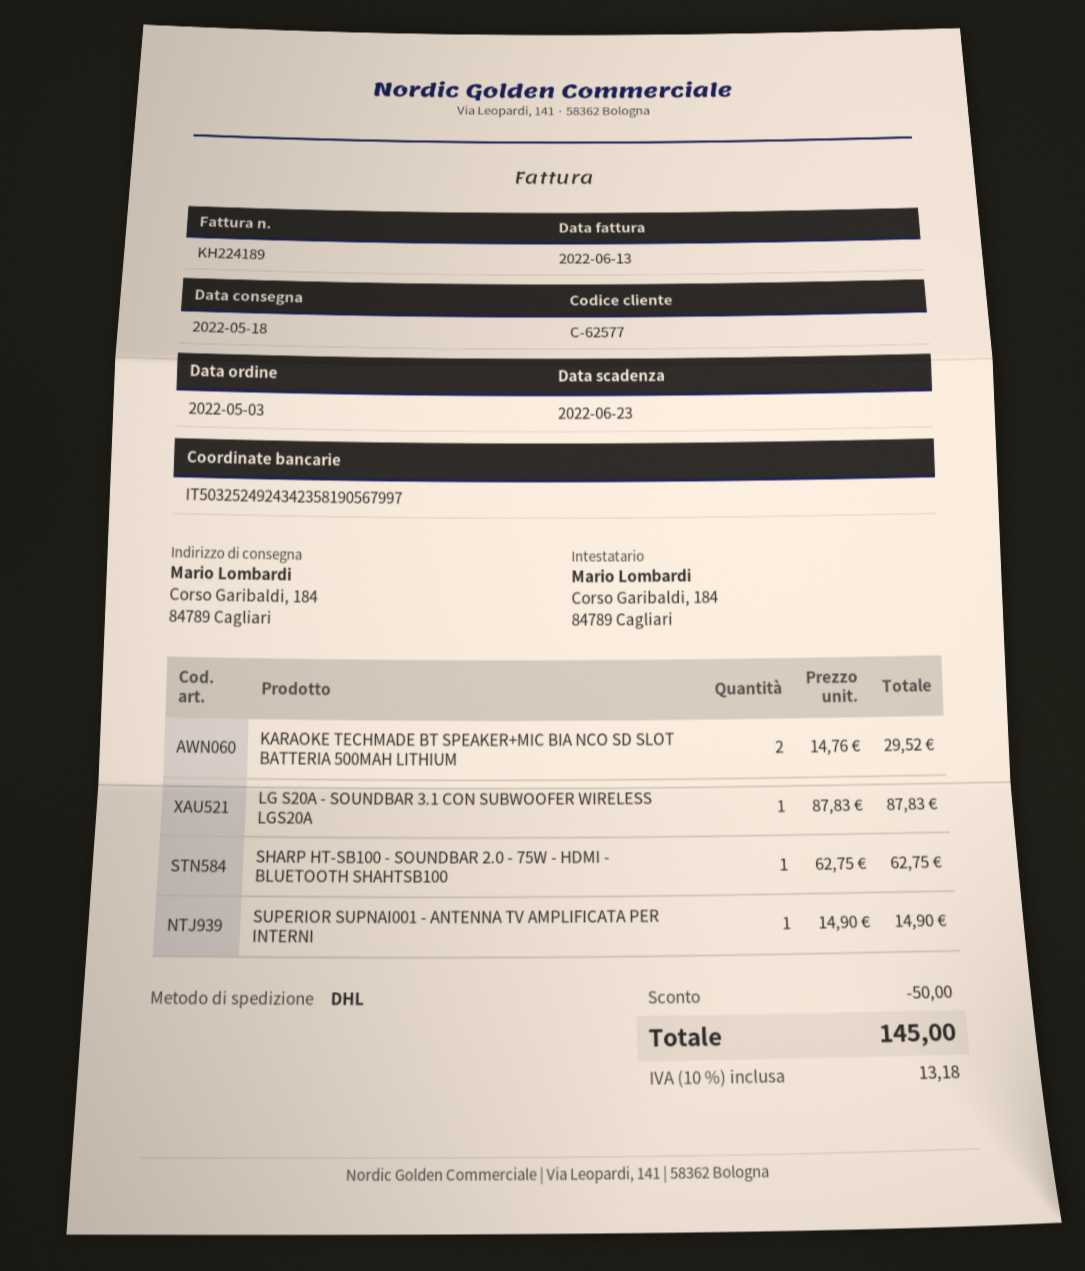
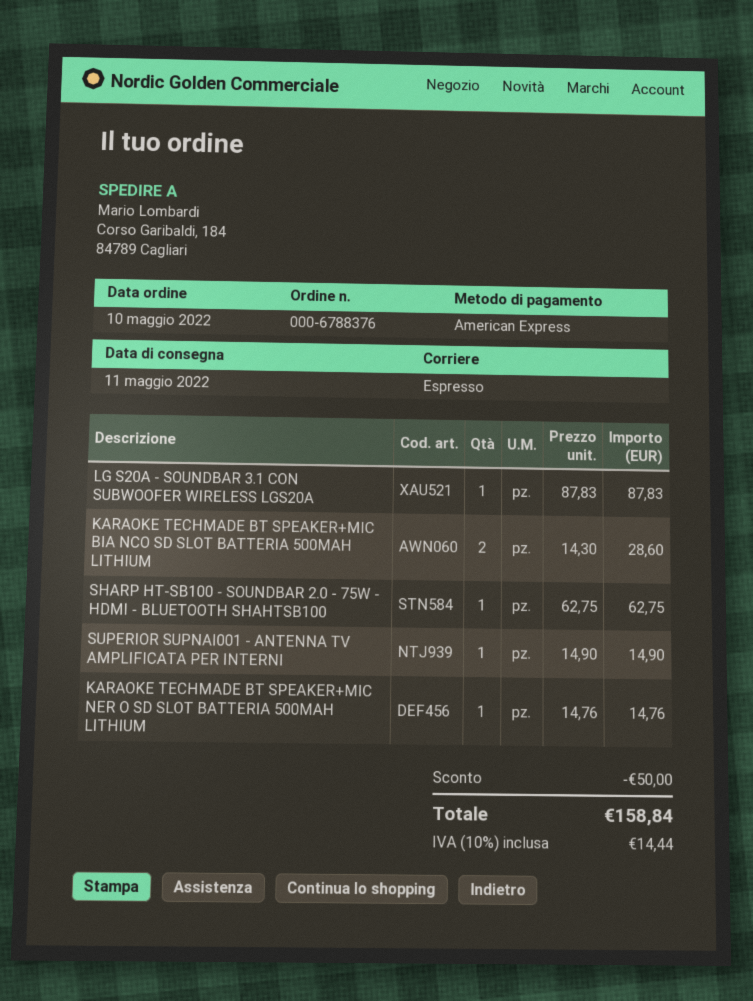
order date: 2022-05-03 -> 2022-05-10
delivery date: 2022-05-18 -> 2022-05-11
shipping method: DHL -> express
KARAOKE TECHMADE BT SPEAKER+MIC BIA NCO SD SLOT BATTERIA 500MAH LITHIUM: 2 x 14.76 = 29.52 -> 2 x 14.30 = 28.60
KARAOKE TECHMADE BT SPEAKER+MIC NER O SD SLOT BATTERIA 500MAH LITHIUM: none -> 1 x 14.76 = 14.76
tax: 10% = 13.18 -> 10% = 14.44
total: 145.00 -> 158.84

